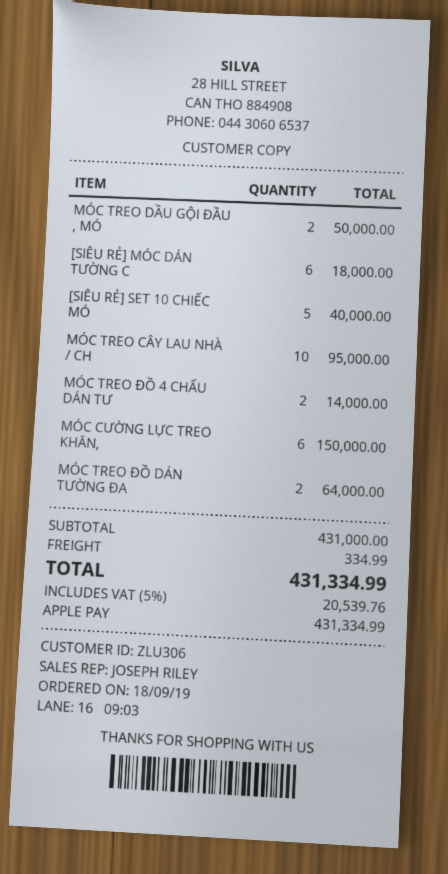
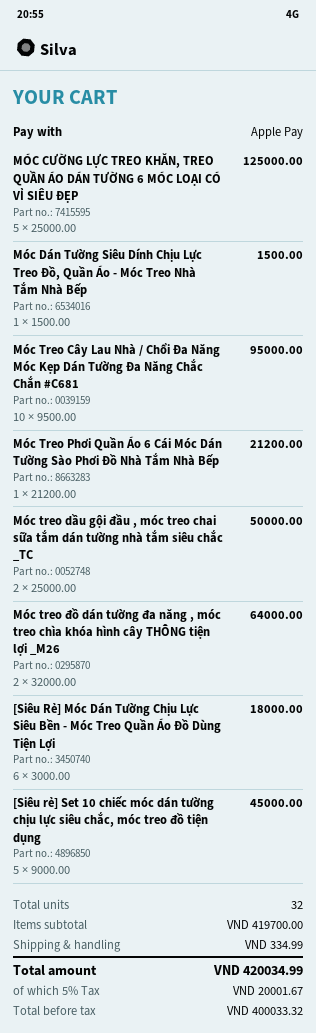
[SIÊU RẺ] SET 10 CHIẾC MÓ: 5 for 40000.00 -> 5 for 45000.00
MÓC TREO ĐỒ 4 CHẤU DÁN TƯ: 2 for 14000.00 -> none
MÓC CƯỜNG LỰC TREO KHĂN,: 6 for 150000.00 -> 5 for 125000.00
Móc Dán Tường Siêu Dính Chịu Lực Treo Đồ, Quần Áo - Móc Treo Nhà Tắm Nhà Bếp: none -> 1 for 1500.00
Móc Treo Phơi Quần Áo 6 Cái Móc Dán Tường Sào Phơi Đồ Nhà Tắm Nhà Bếp: none -> 1 for 21200.00
subtotal: 431000.00 -> 419700.00
tax: 5% = 20539.76 -> 5% = 20001.67
total: 431334.99 -> 420034.99

